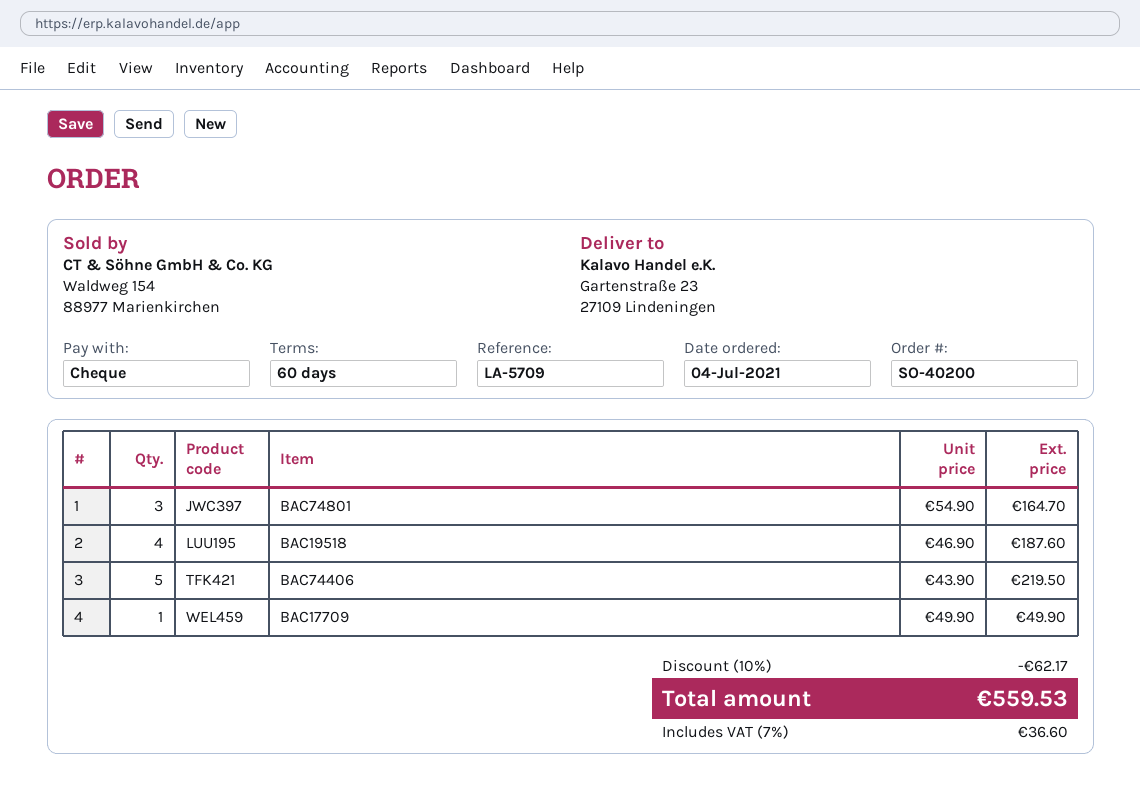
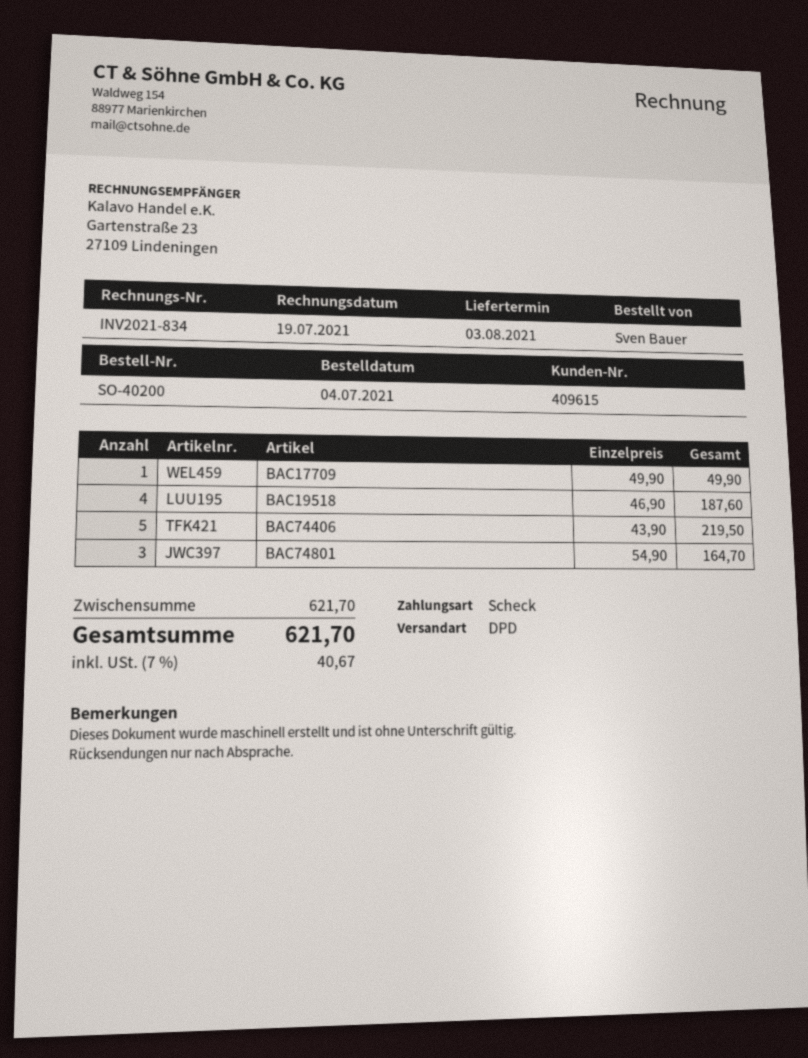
discount: 10% = 62.17 -> none
tax: 7% = 36.60 -> 7% = 40.67
total: 559.53 -> 621.70

